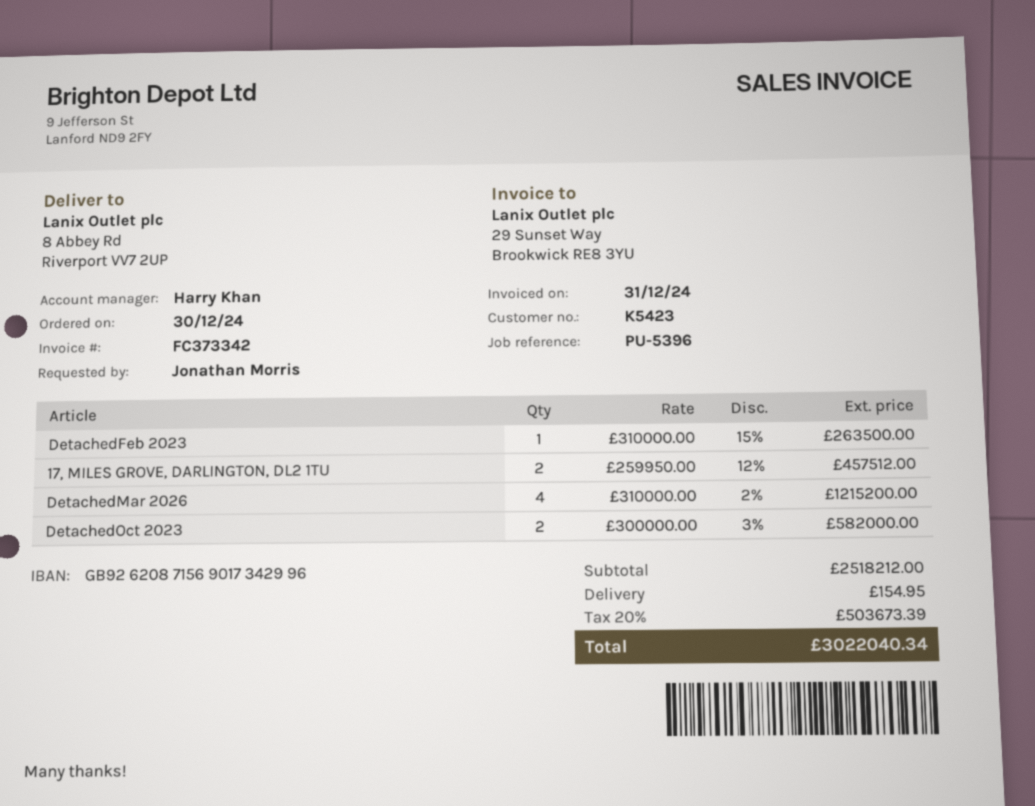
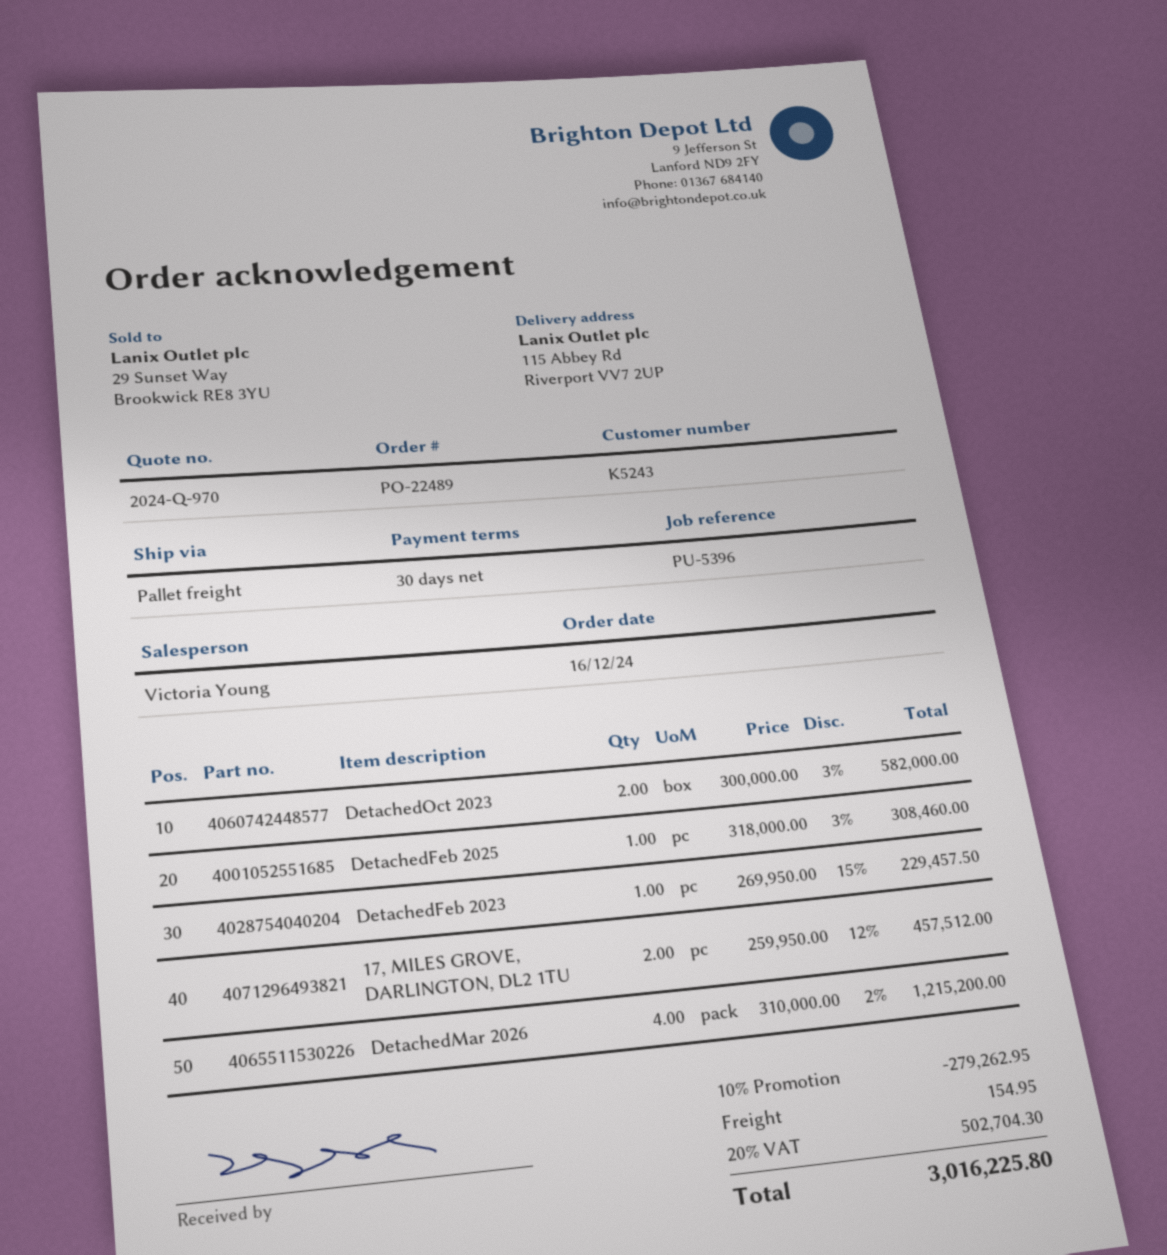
order date: 2024-12-30 -> 2024-12-16
customer number: K5423 -> K5243
sales rep: Harry Khan -> Victoria Young
ship to: 8 Abbey Rd, Riverport VV7 2UP -> 115 Abbey Rd, Riverport VV7 2UP
DetachedFeb 2023: 1 x 310000.00 - 15% = 263500.00 -> 1 x 269950.00 - 15% = 229457.50
DetachedFeb 2025: none -> 1 x 318000.00 - 3% = 308460.00
discount: none -> 10% = 279262.95
tax: 20% = 503673.39 -> 20% = 502704.30
total: 3022040.34 -> 3016225.80

